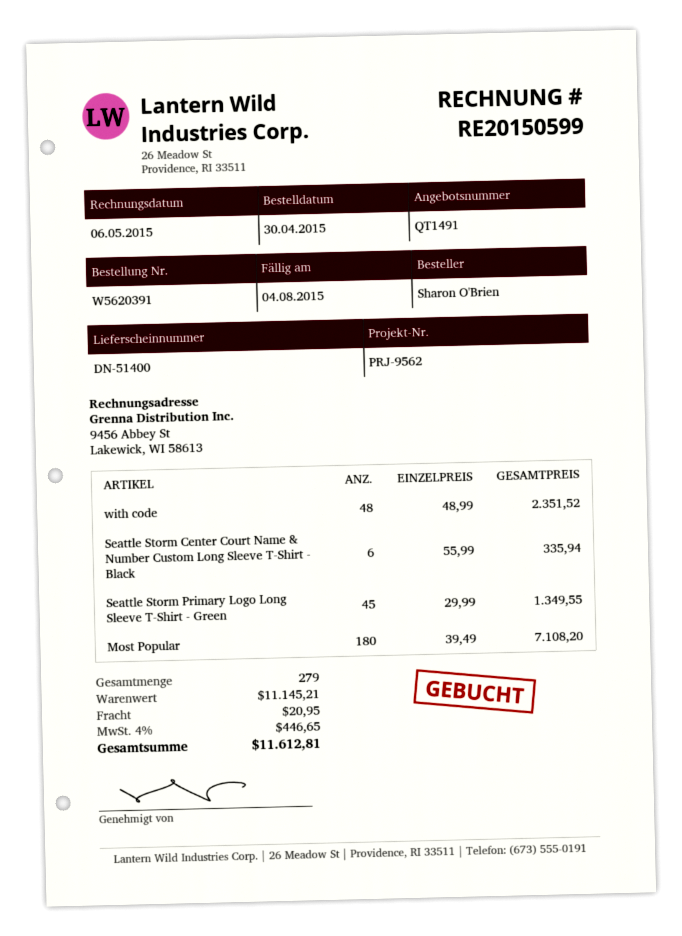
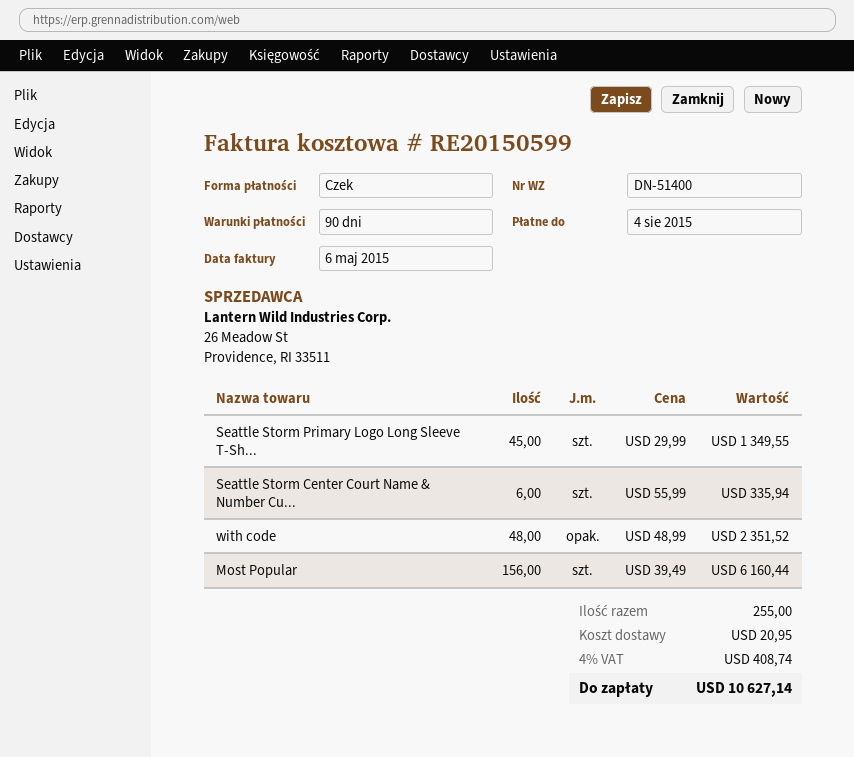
Most Popular: 180 x 39.49 = 7108.20 -> 156 x 39.49 = 6160.44
total quantity: 279 -> 255
tax: 4% = 446.65 -> 4% = 408.74
total: 11612.81 -> 10627.14

